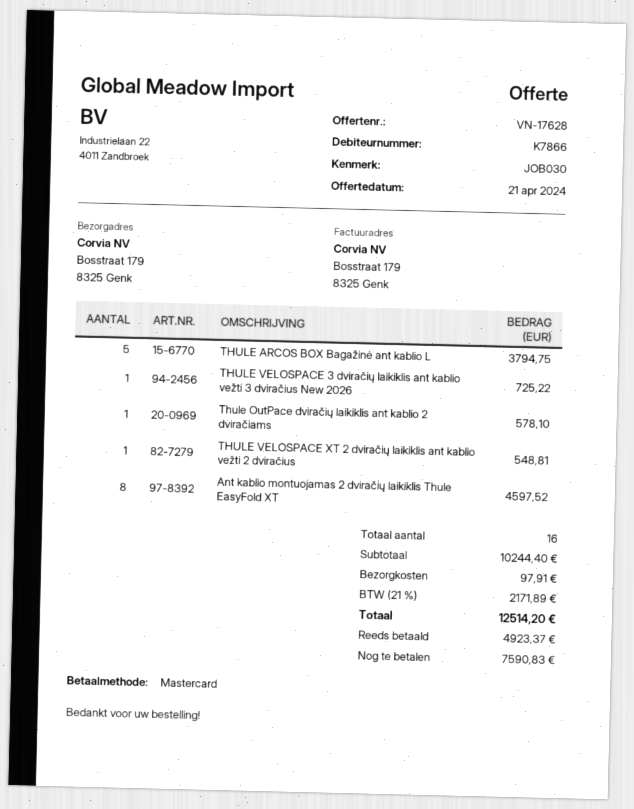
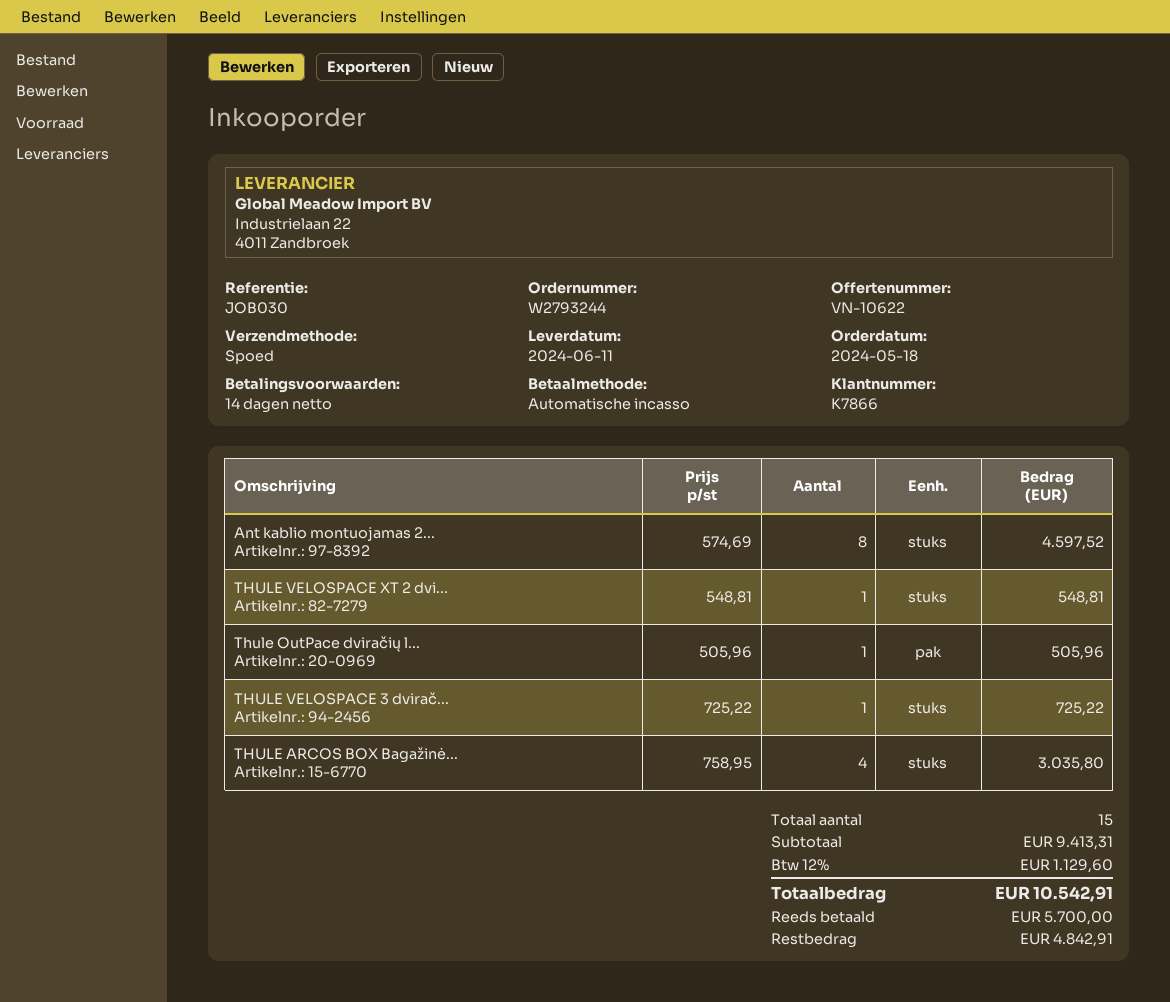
quote number: VN-17628 -> VN-10622
payment method: Mastercard -> direct debit
THULE ARCOS BOX Bagažinė ant kablio L: 5 for 3794.75 -> 4 for 3035.80
Thule OutPace dviračių laikiklis ant kablio 2 dviračiams: 1 for 578.10 -> 1 for 505.96
total quantity: 16 -> 15
subtotal: 10244.40 -> 9413.31
shipping: 97.91 -> none
tax: 21% = 2171.89 -> 12% = 1129.60
total: 12514.20 -> 10542.91
deposit: 4923.37 -> 5700.00
balance: 7590.83 -> 4842.91

